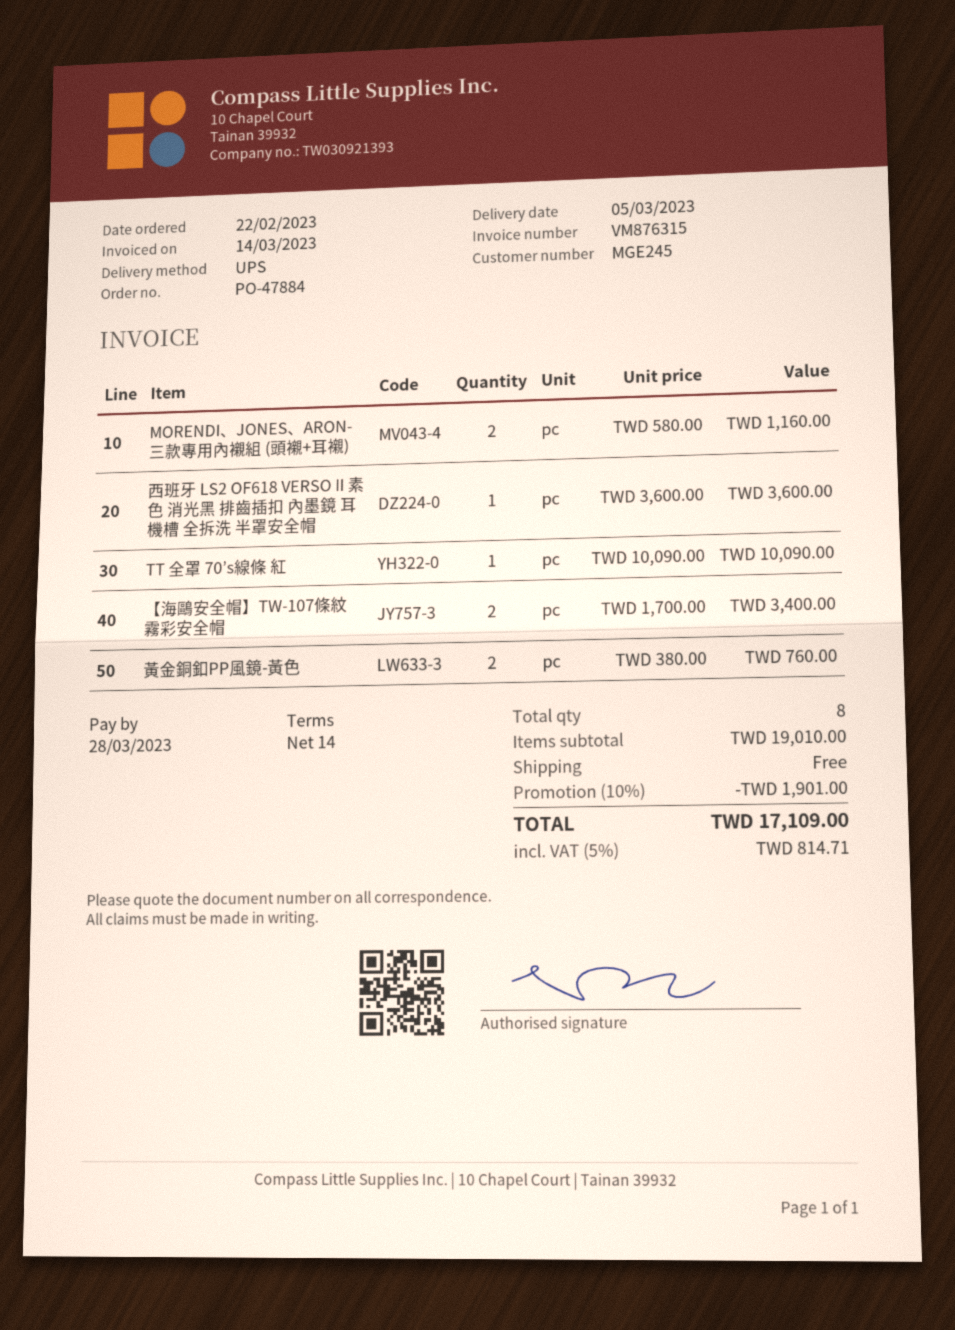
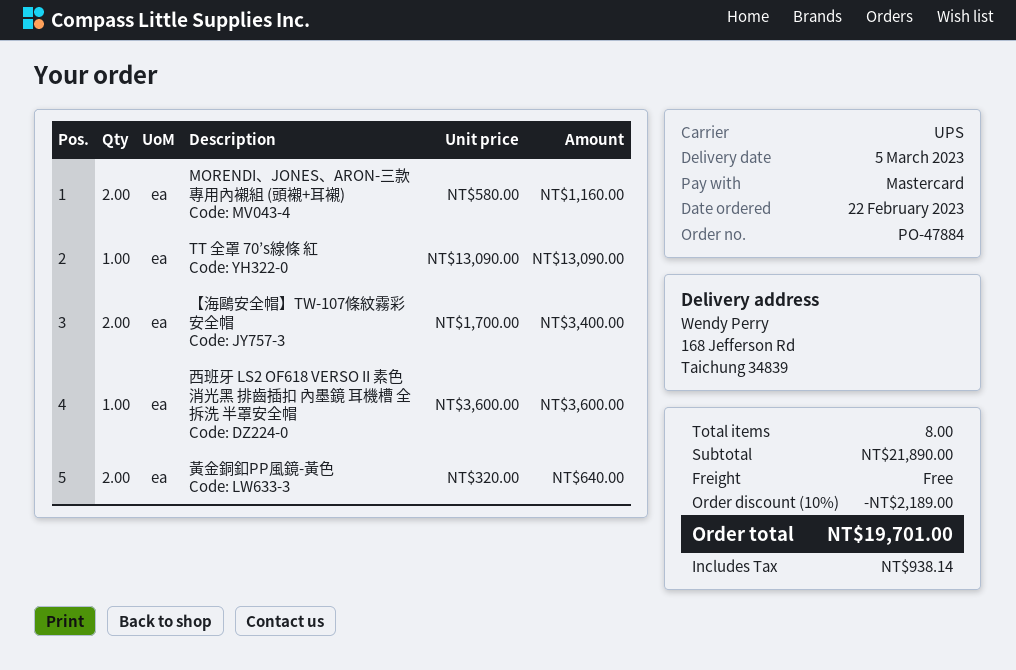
TT 全罩 70’s線條 紅: 1 x 10090.00 = 10090.00 -> 1 x 13090.00 = 13090.00
黃金銅釦PP風鏡-黃色: 2 x 380.00 = 760.00 -> 2 x 320.00 = 640.00
subtotal: 19010.00 -> 21890.00
discount: 10% = 1901.00 -> 10% = 2189.00
tax: 814.71 -> 938.14
total: 17109.00 -> 19701.00

